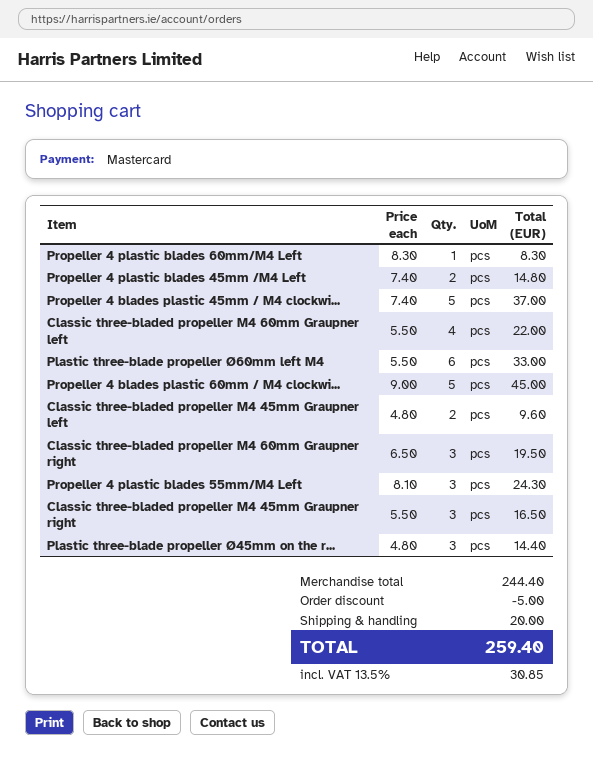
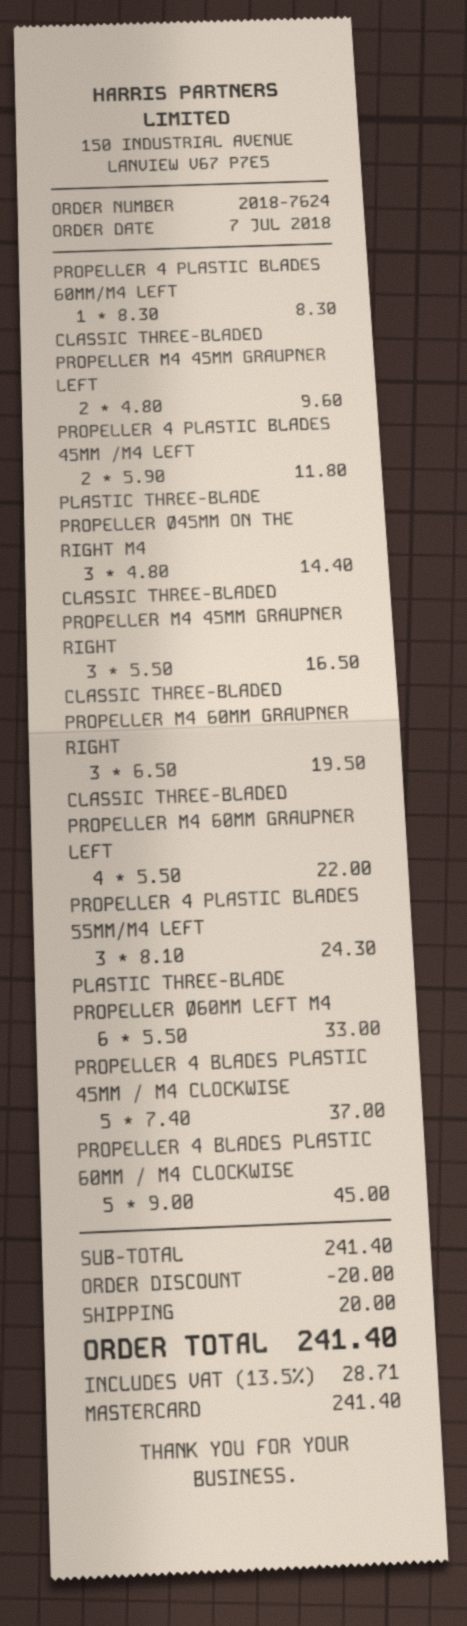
Propeller 4 plastic blades 45mm /M4 Left: 2 x 7.40 = 14.80 -> 2 x 5.90 = 11.80
subtotal: 244.40 -> 241.40
discount: 5.00 -> 20.00
tax: 13.5% = 30.85 -> 13.5% = 28.71
total: 259.40 -> 241.40

